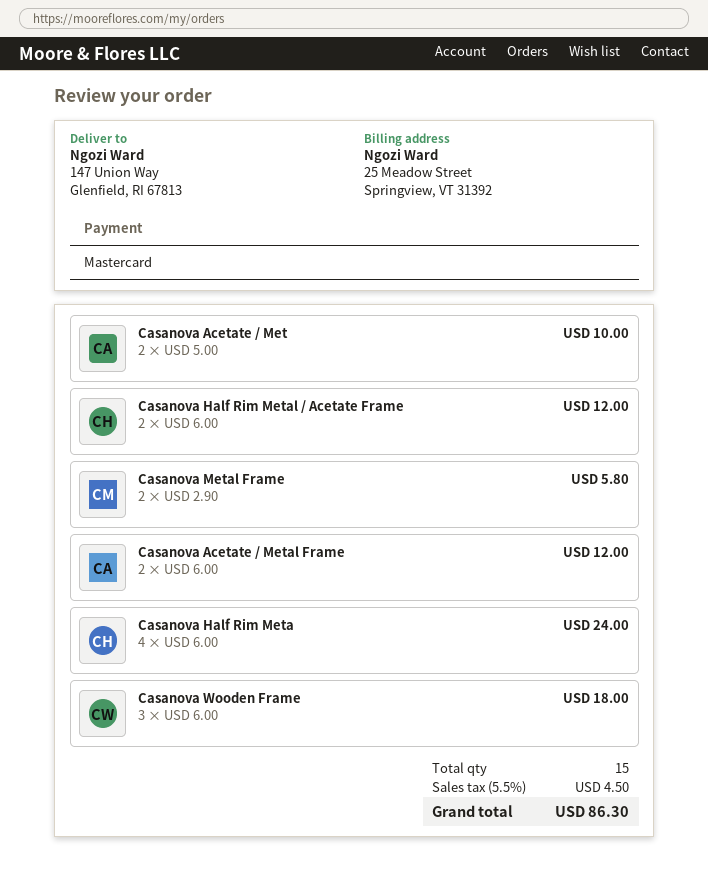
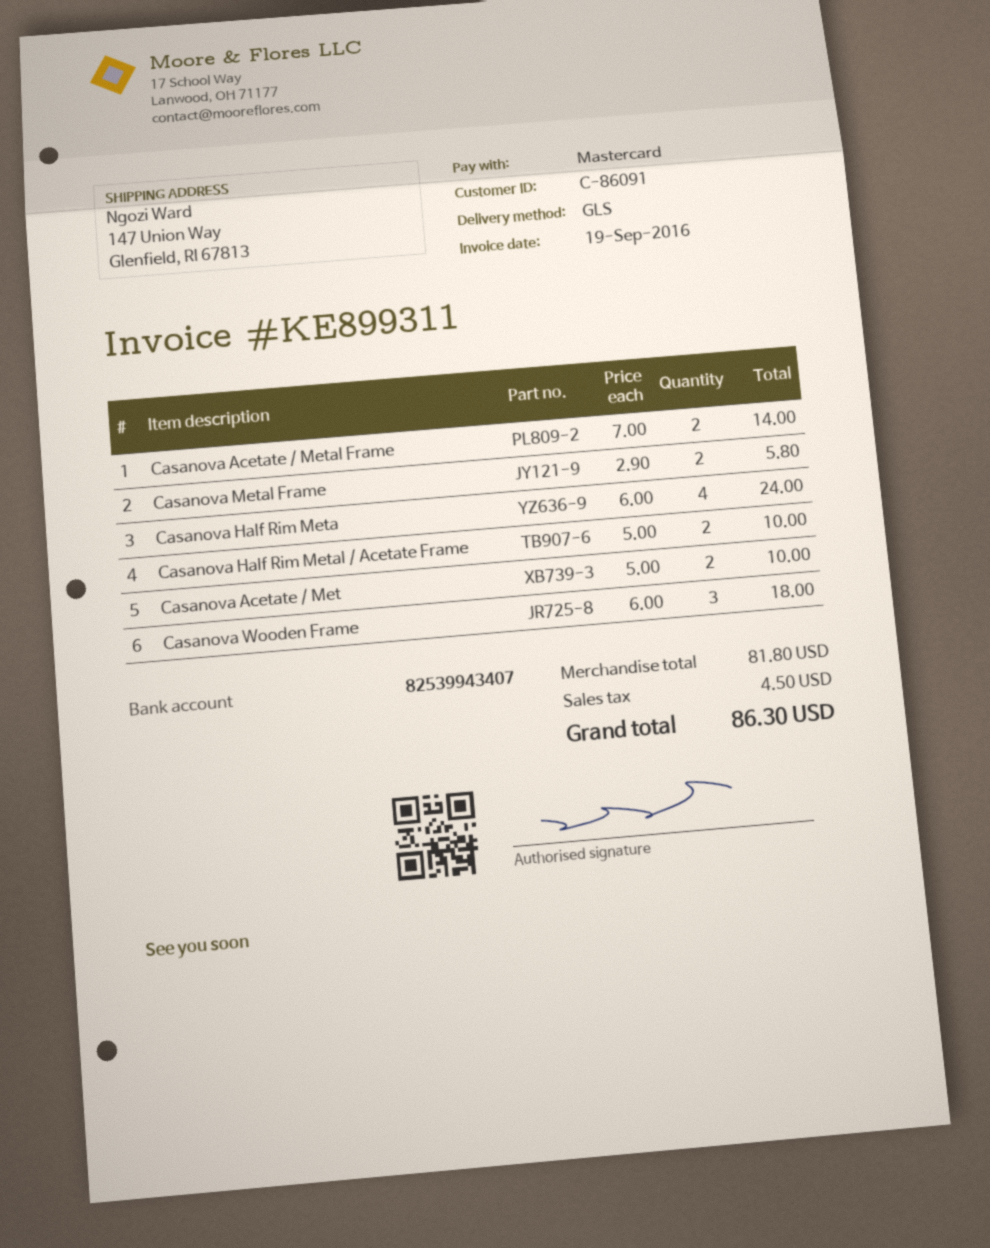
Casanova Half Rim Metal / Acetate Frame: 2 x 6.00 = 12.00 -> 2 x 5.00 = 10.00
Casanova Acetate / Metal Frame: 2 x 6.00 = 12.00 -> 2 x 7.00 = 14.00

